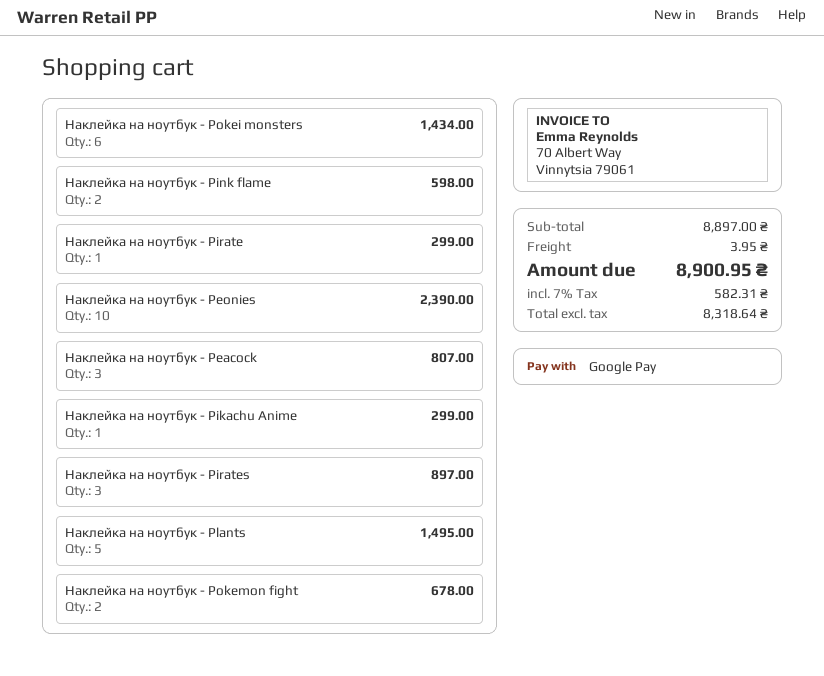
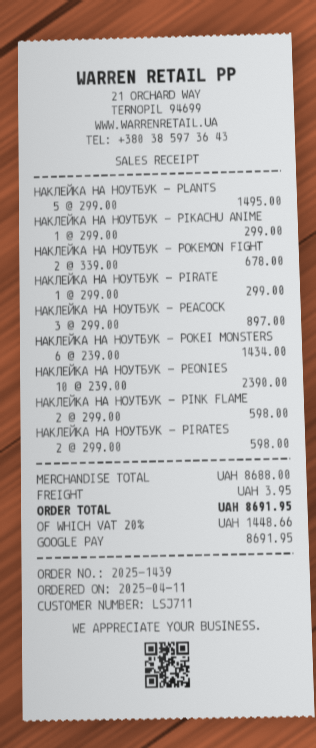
Наклейка на ноутбук - Peacock: 3 for 807.00 -> 3 for 897.00
Наклейка на ноутбук - Pirates: 3 for 897.00 -> 2 for 598.00
subtotal: 8897.00 -> 8688.00
tax: 7% = 582.31 -> 20% = 1448.66
total: 8900.95 -> 8691.95

